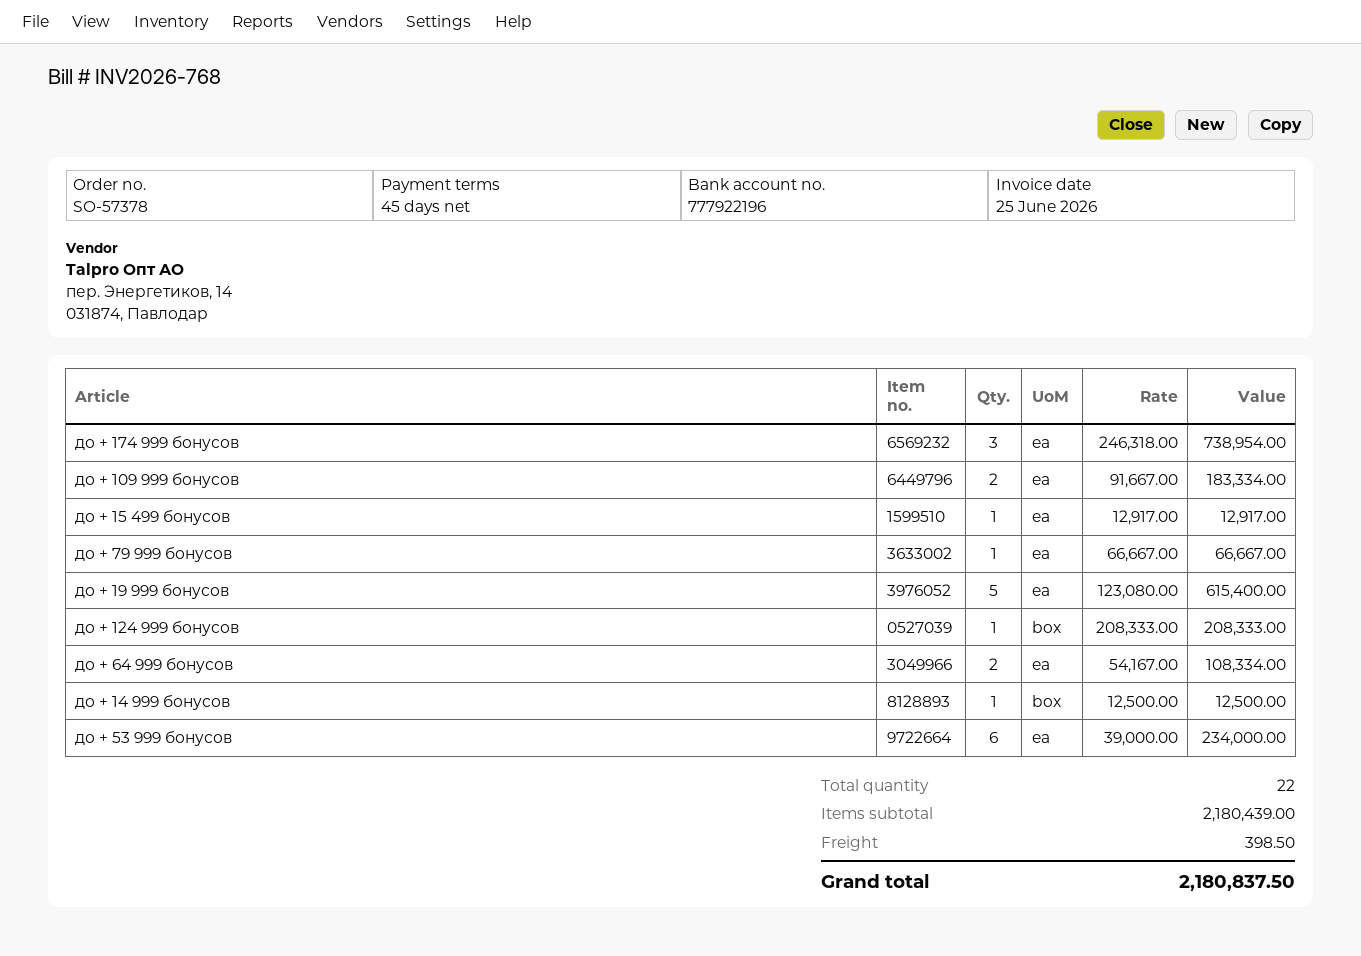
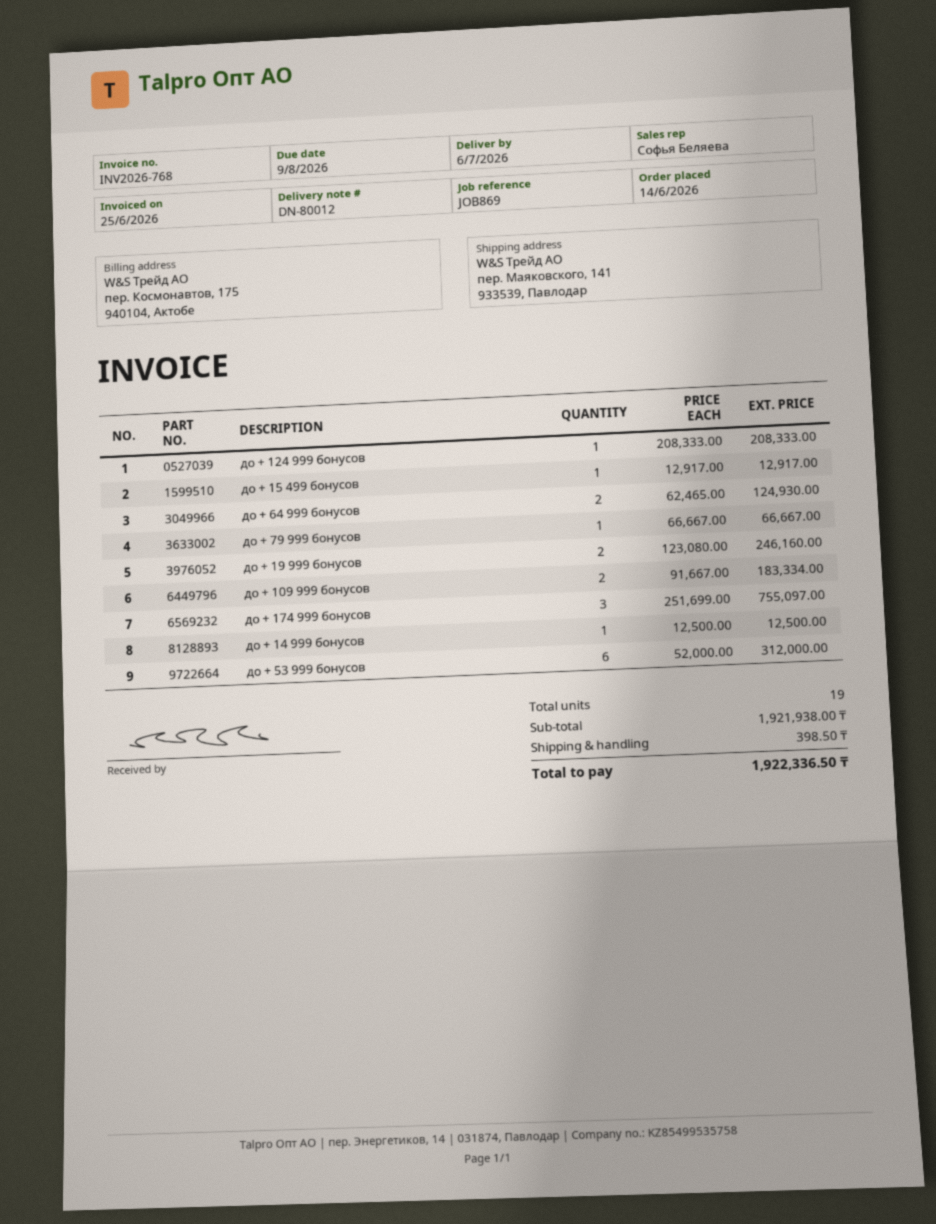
до + 174 999 бонусов: 3 x 246318.00 = 738954.00 -> 3 x 251699.00 = 755097.00
до + 19 999 бонусов: 5 x 123080.00 = 615400.00 -> 2 x 123080.00 = 246160.00
до + 64 999 бонусов: 2 x 54167.00 = 108334.00 -> 2 x 62465.00 = 124930.00
до + 53 999 бонусов: 6 x 39000.00 = 234000.00 -> 6 x 52000.00 = 312000.00
total quantity: 22 -> 19
subtotal: 2180439.00 -> 1921938.00
total: 2180837.50 -> 1922336.50

